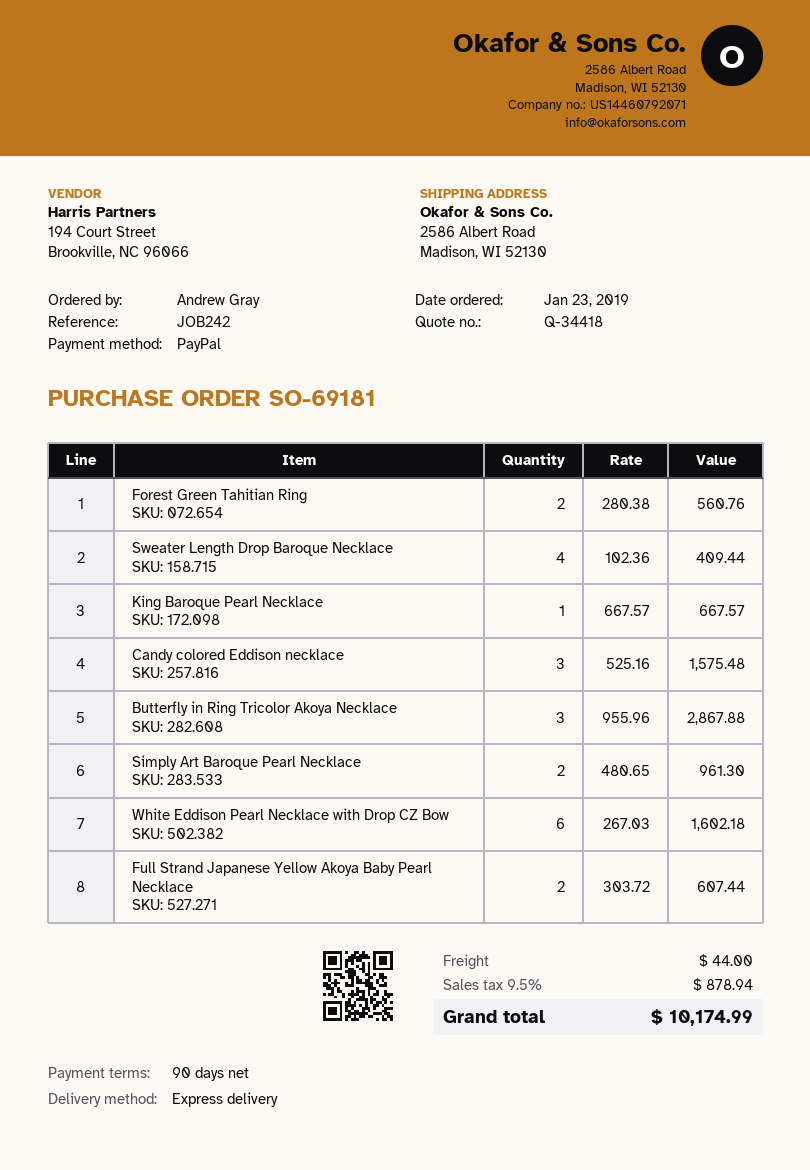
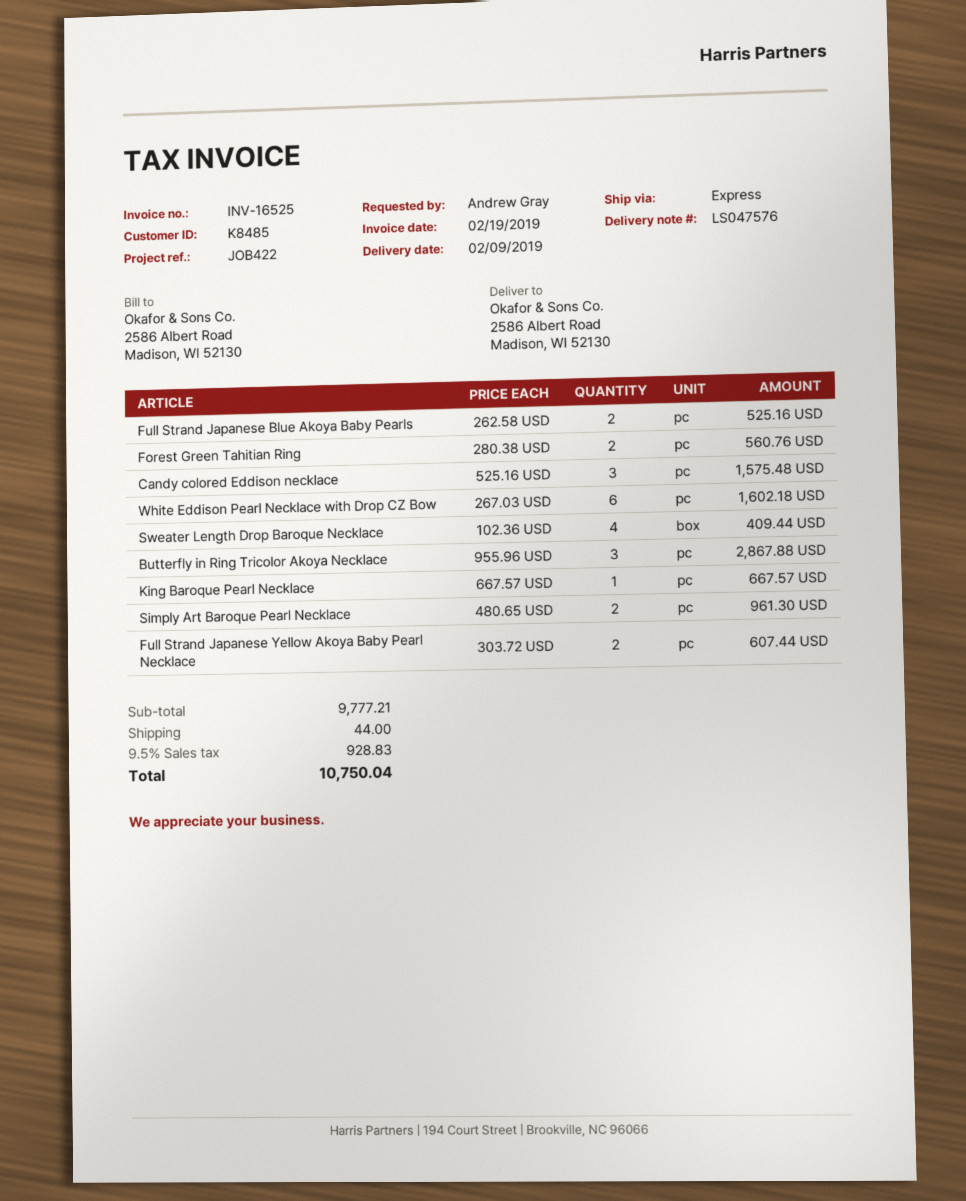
reference: JOB242 -> JOB422
Full Strand Japanese Blue Akoya Baby Pearls: none -> 2 x 262.58 = 525.16
tax: 9.5% = 878.94 -> 9.5% = 928.83
total: 10174.99 -> 10750.04

